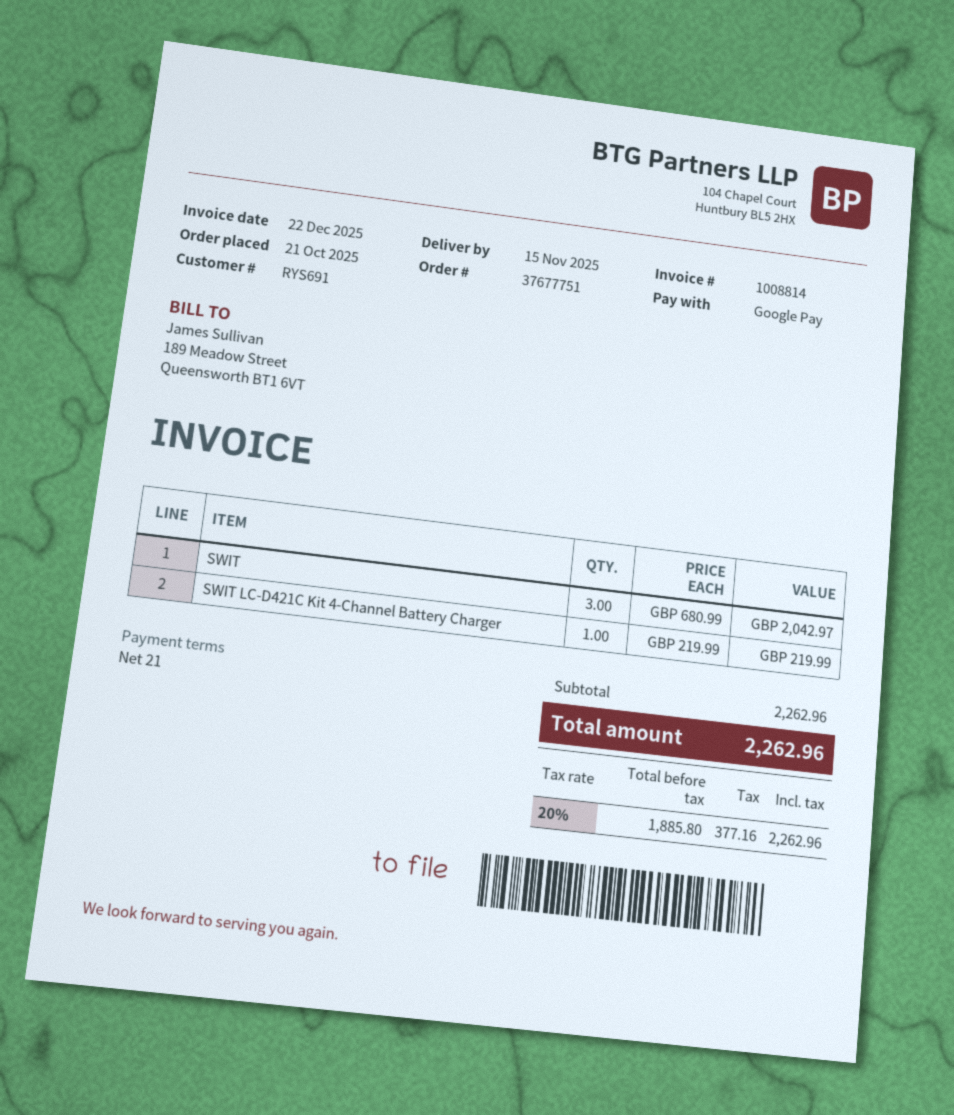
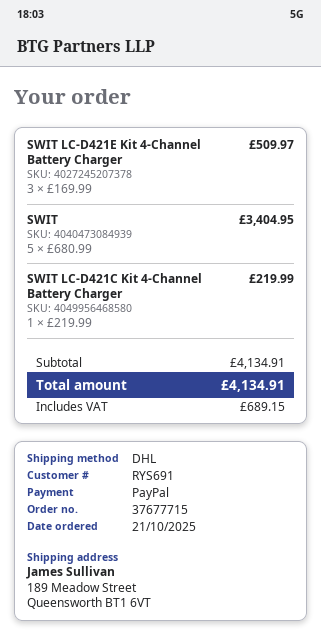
order number: 37677751 -> 37677715
payment method: Google Pay -> PayPal
SWIT: 3 x 680.99 = 2042.97 -> 5 x 680.99 = 3404.95
SWIT LC-D421E Kit 4-Channel Battery Charger: none -> 3 x 169.99 = 509.97
subtotal: 2262.96 -> 4134.91
tax: 377.16 -> 689.15
total: 2262.96 -> 4134.91

